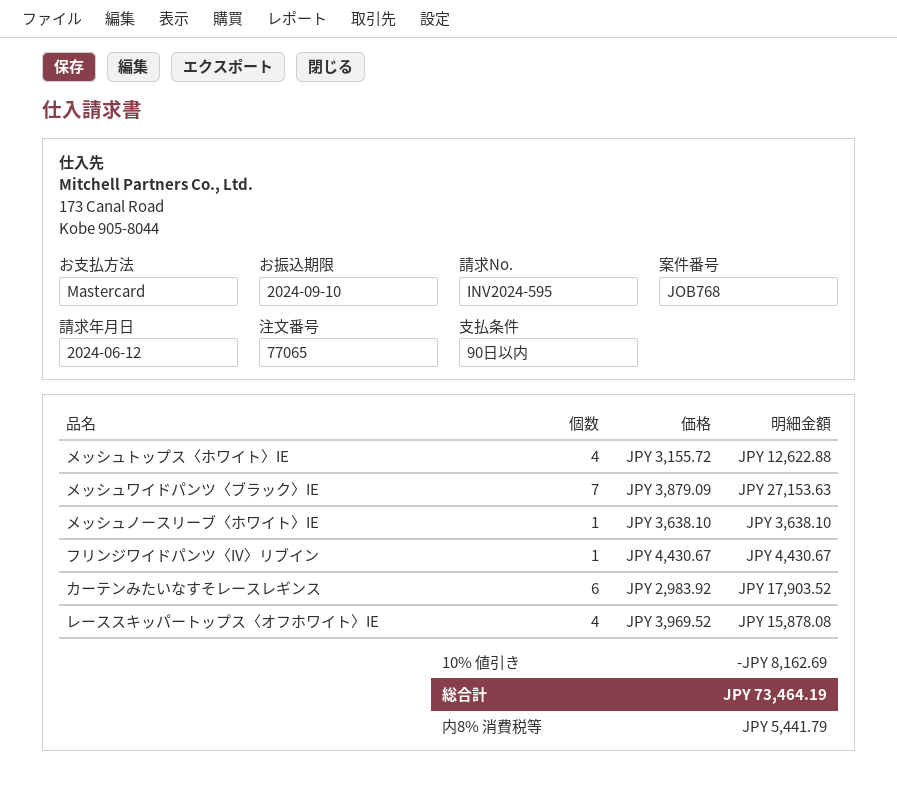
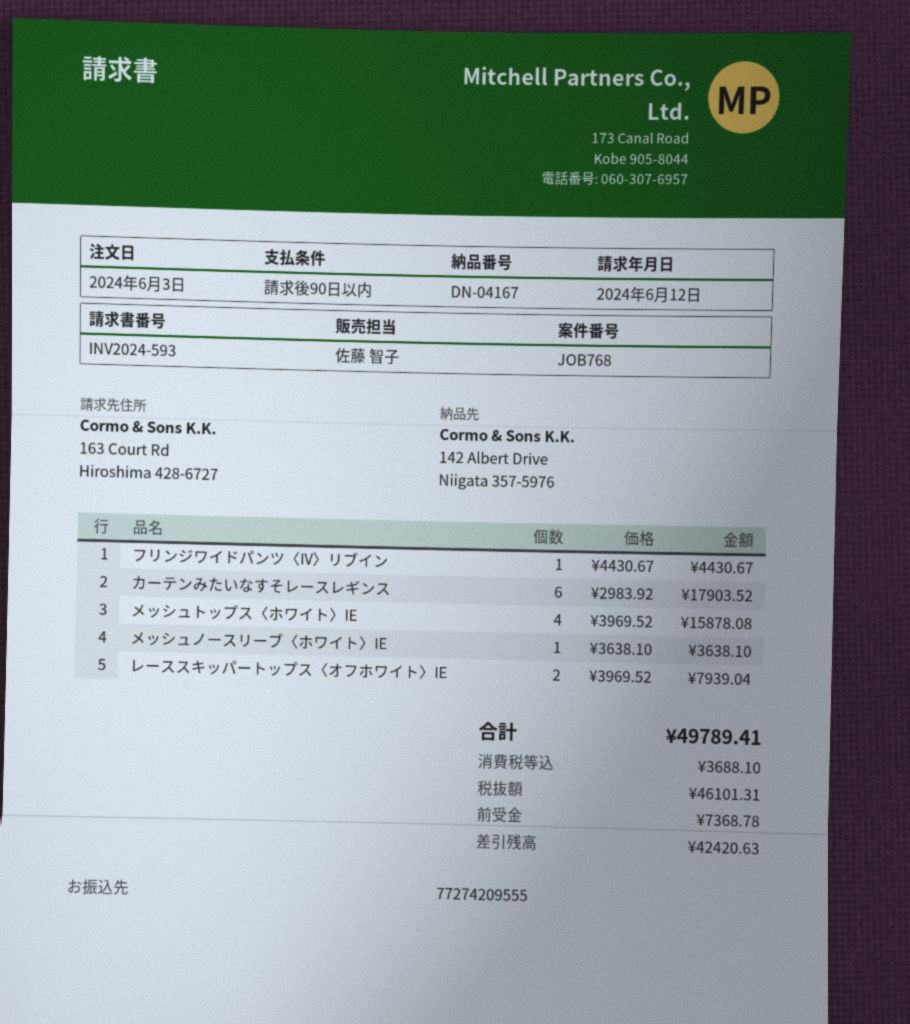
invoice number: INV2024-595 -> INV2024-593
メッシュトップス〈ホワイト〉IE: 4 x 3155.72 = 12622.88 -> 4 x 3969.52 = 15878.08
メッシュワイドパンツ〈ブラック〉IE: 7 x 3879.09 = 27153.63 -> none
レーススキッパートップス〈オフホワイト〉IE: 4 x 3969.52 = 15878.08 -> 2 x 3969.52 = 7939.04
discount: 10% = 8162.69 -> none
tax: 5441.79 -> 3688.10
total: 73464.19 -> 49789.41

